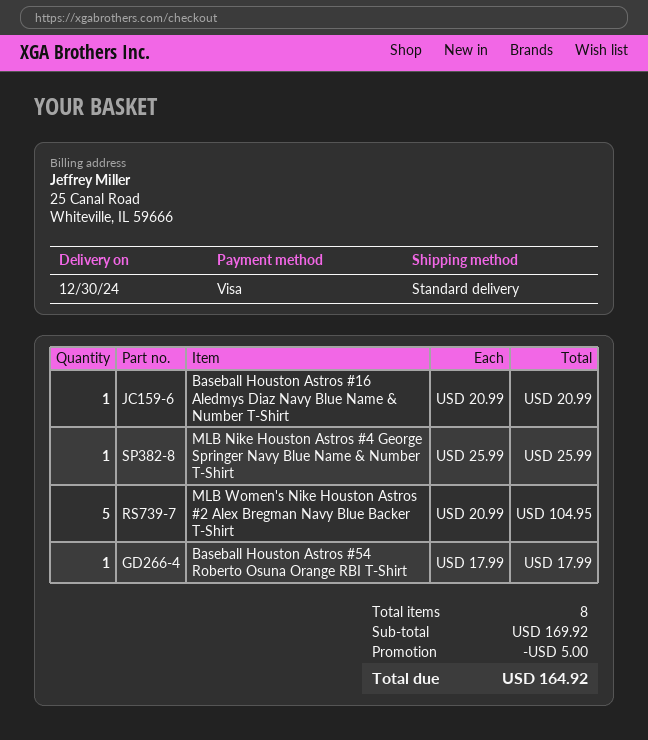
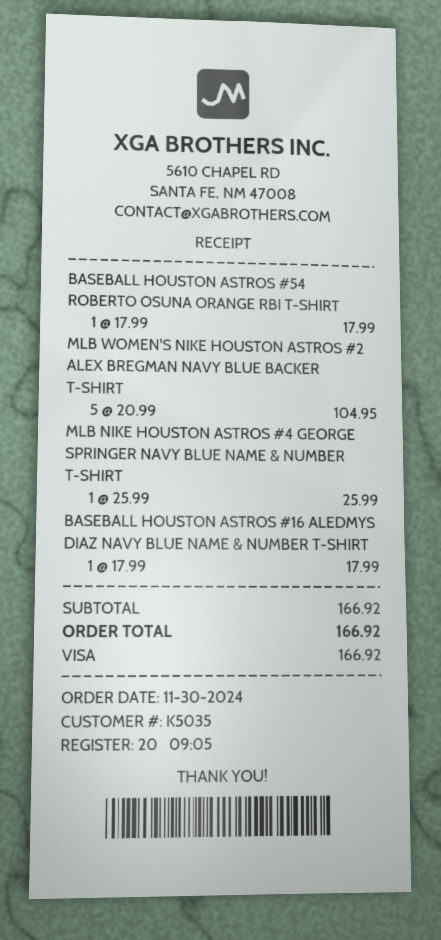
Baseball Houston Astros #16 Aledmys Diaz Navy Blue Name & Number T-Shirt: 1 x 20.99 = 20.99 -> 1 x 17.99 = 17.99
subtotal: 169.92 -> 166.92
discount: 5.00 -> none
total: 164.92 -> 166.92

